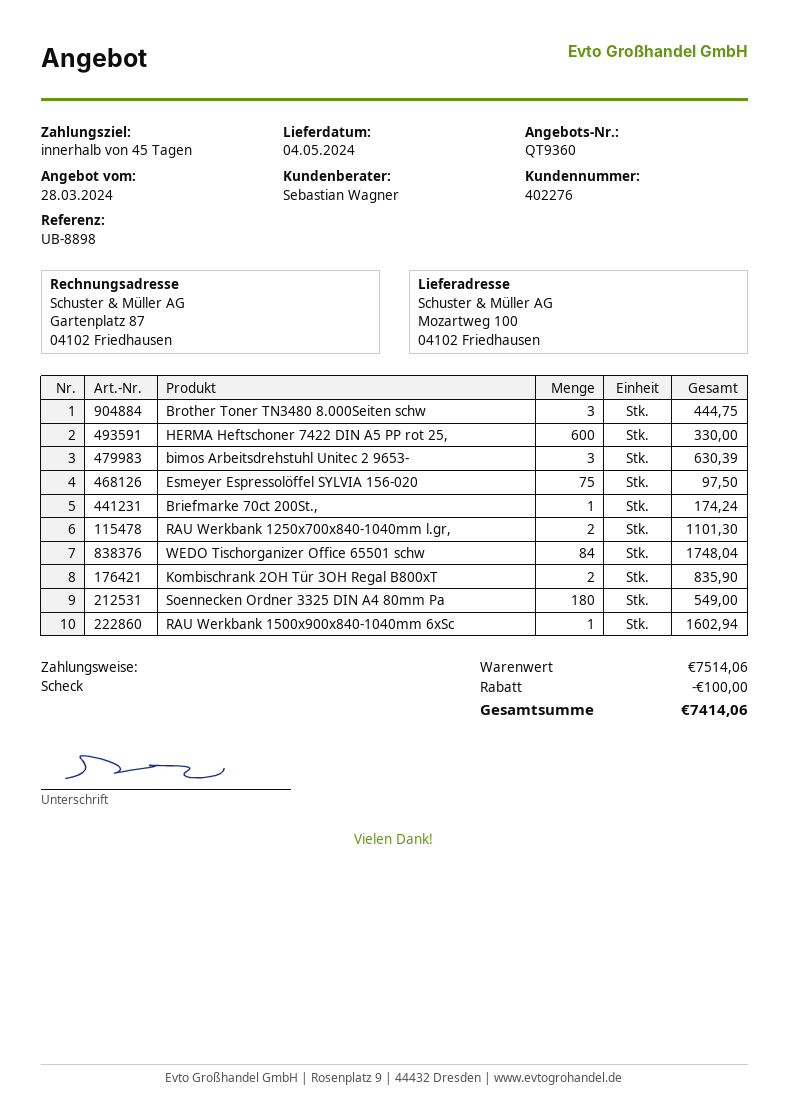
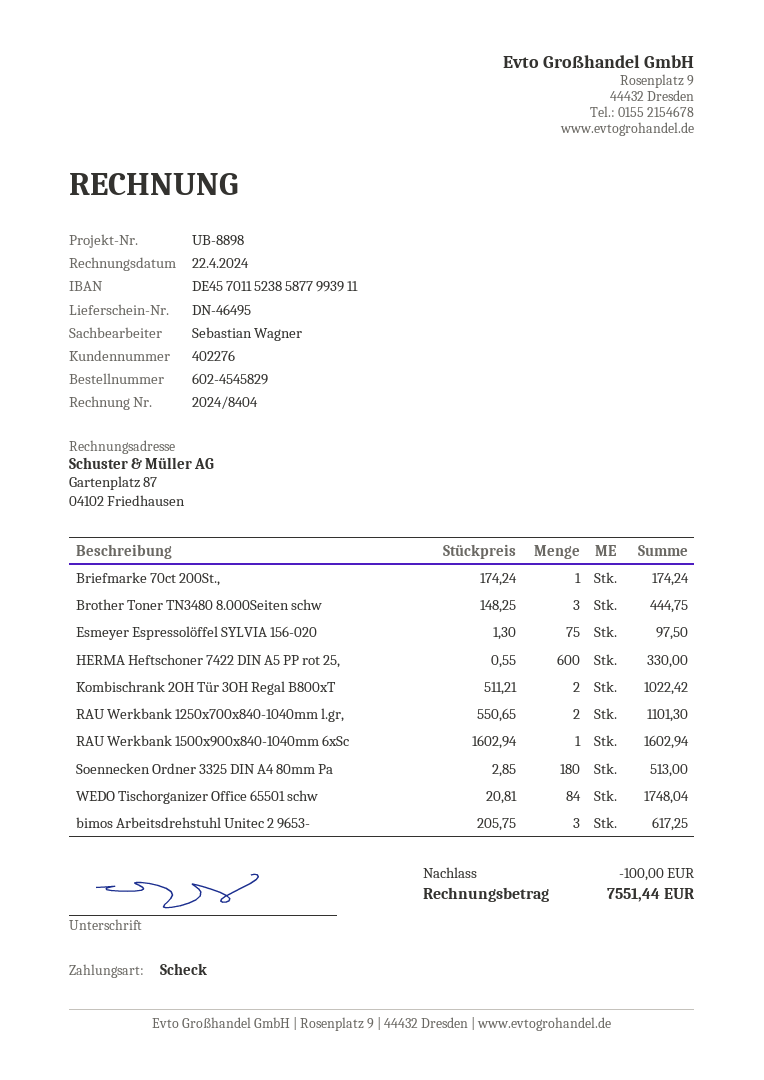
bimos Arbeitsdrehstuhl Unitec 2 9653-: 3 for 630.39 -> 3 for 617.25
Kombischrank 2OH Tür 3OH Regal B800xT: 2 for 835.90 -> 2 for 1022.42
Soennecken Ordner 3325 DIN A4 80mm Pa: 180 for 549.00 -> 180 for 513.00
total: 7414.06 -> 7551.44

